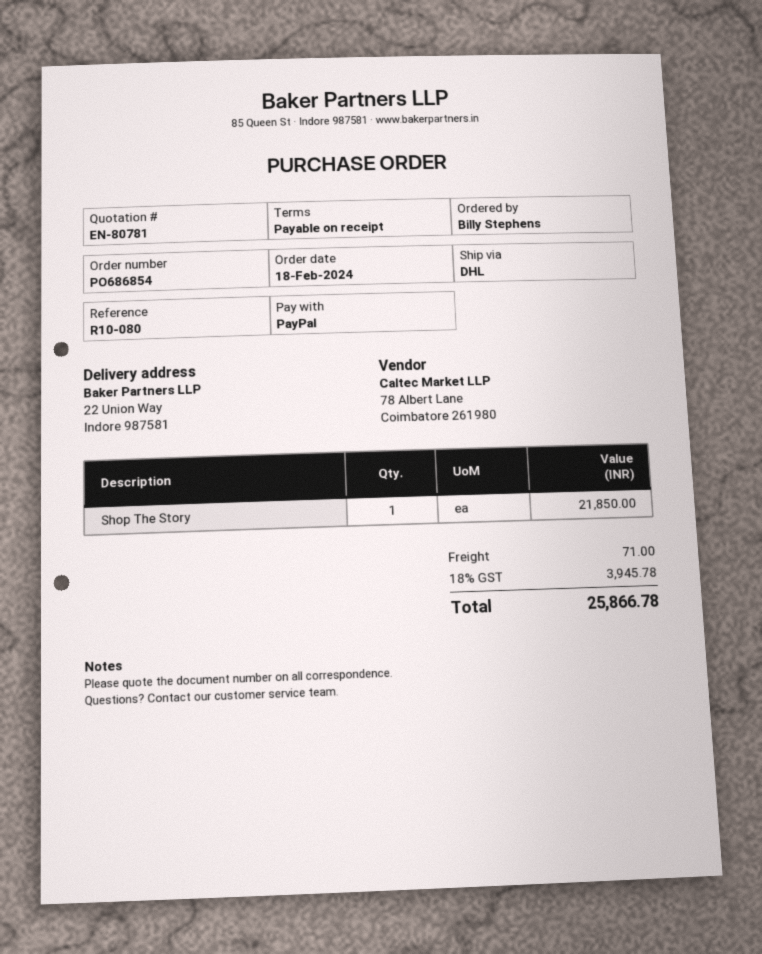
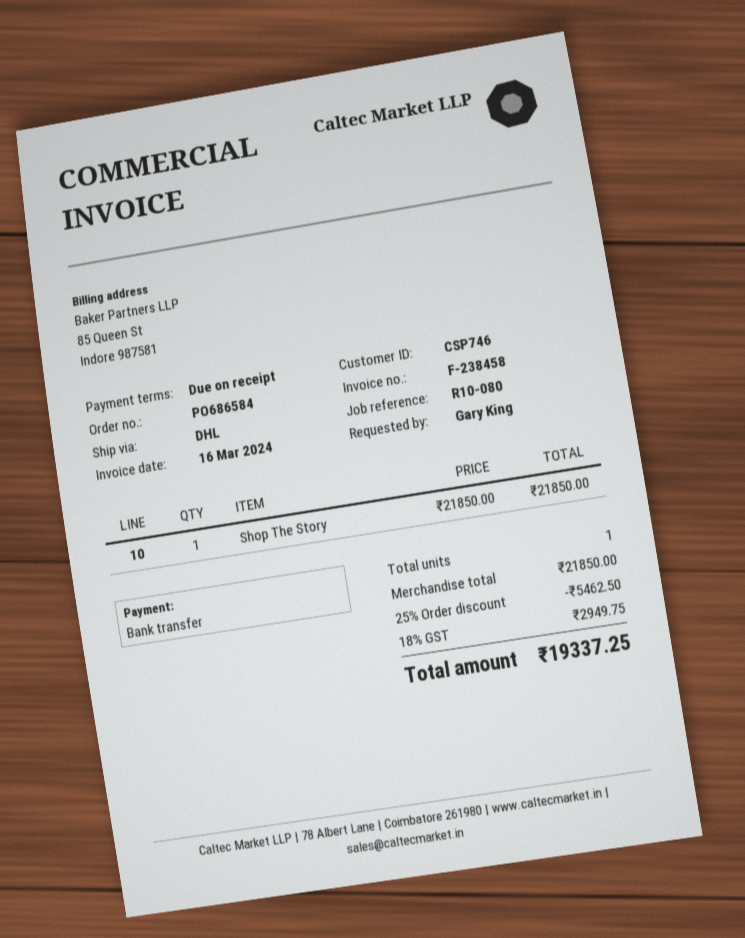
order number: PO686854 -> PO686584
ordered by: Billy Stephens -> Gary King
payment method: PayPal -> bank transfer
discount: none -> 25% = 5462.50
shipping: 71.00 -> none
tax: 18% = 3945.78 -> 18% = 2949.75
total: 25866.78 -> 19337.25

